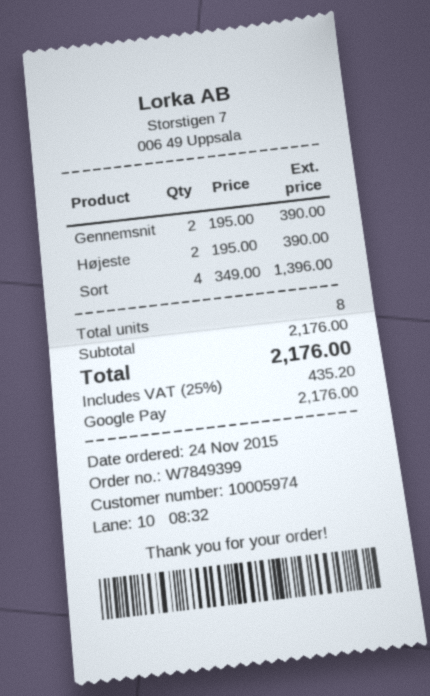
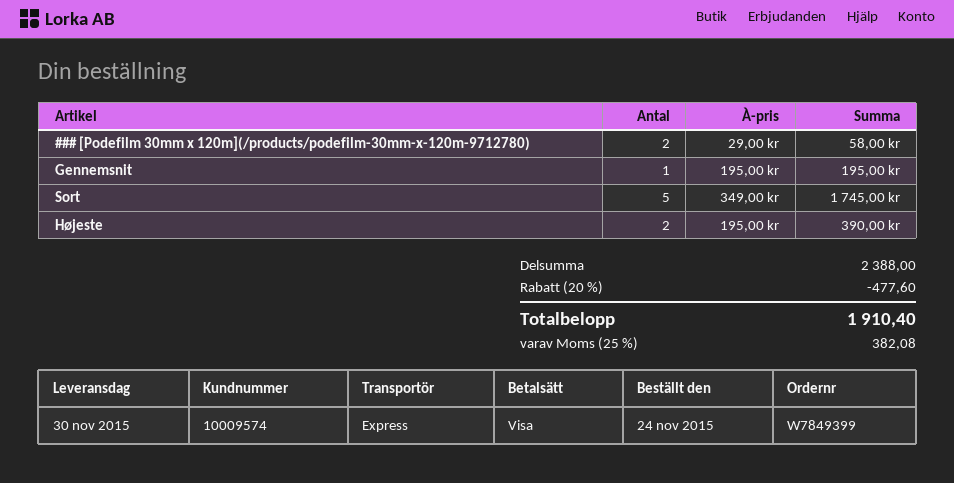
customer number: 10005974 -> 10009574
payment method: Google Pay -> Visa
Gennemsnit: 2 x 195.00 = 390.00 -> 1 x 195.00 = 195.00
Sort: 4 x 349.00 = 1396.00 -> 5 x 349.00 = 1745.00
### [Podefilm 30mm x 120m](/products/podefilm-30mm-x-120m-9712780): none -> 2 x 29.00 = 58.00
subtotal: 2176.00 -> 2388.00
discount: none -> 20% = 477.60
tax: 25% = 435.20 -> 25% = 382.08
total: 2176.00 -> 1910.40

